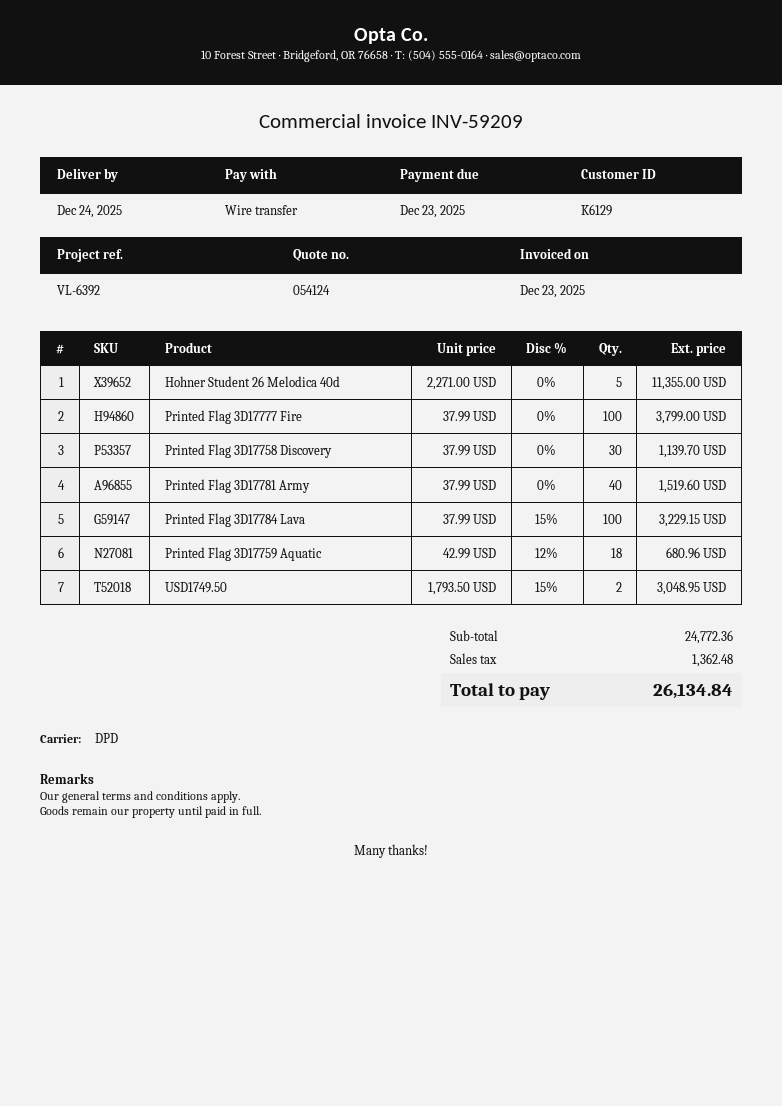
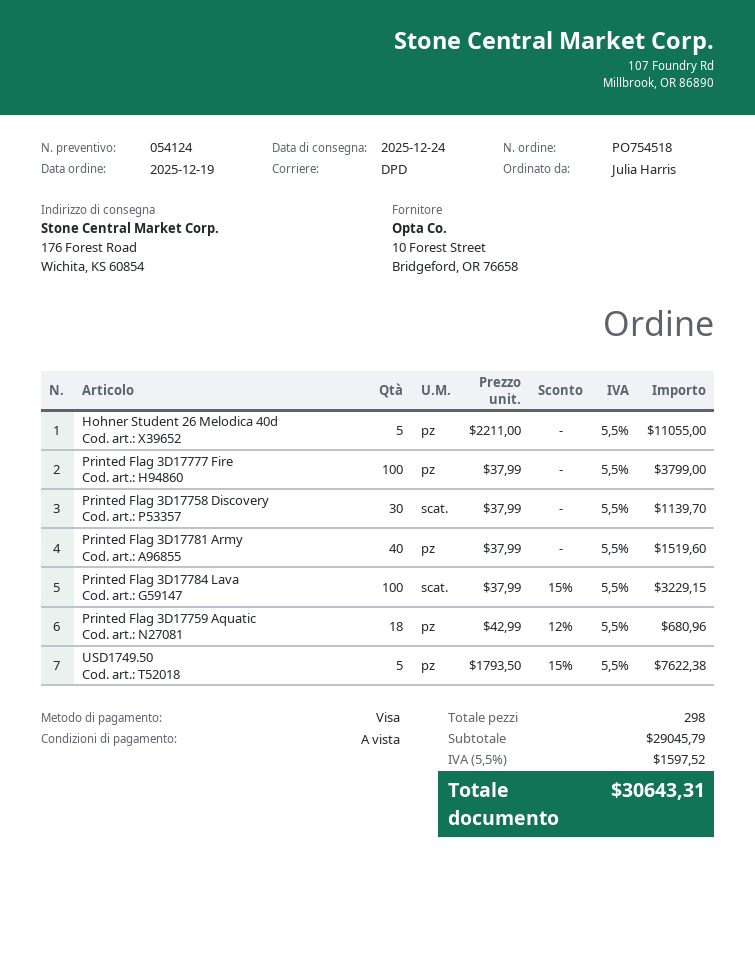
payment method: bank transfer -> Visa
Hohner Student 26 Melodica 40d: 5 x 2271.00 = 11355.00 -> 5 x 2211.00 = 11055.00
USD1749.50: 2 x 1793.50 - 15% = 3048.95 -> 5 x 1793.50 - 15% = 7622.38
subtotal: 24772.36 -> 29045.79
tax: 1362.48 -> 1597.52
total: 26134.84 -> 30643.31

